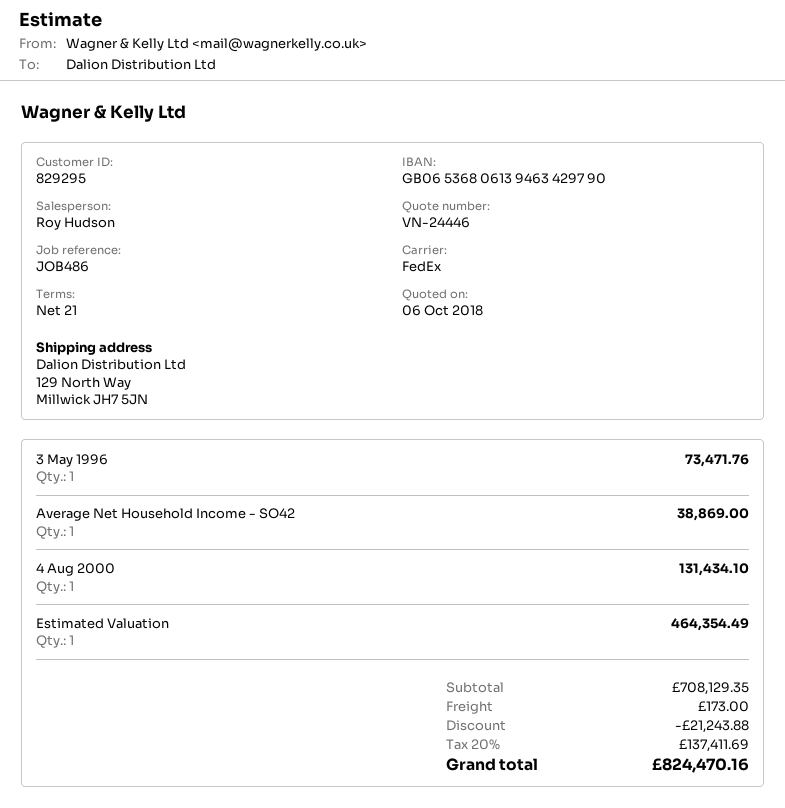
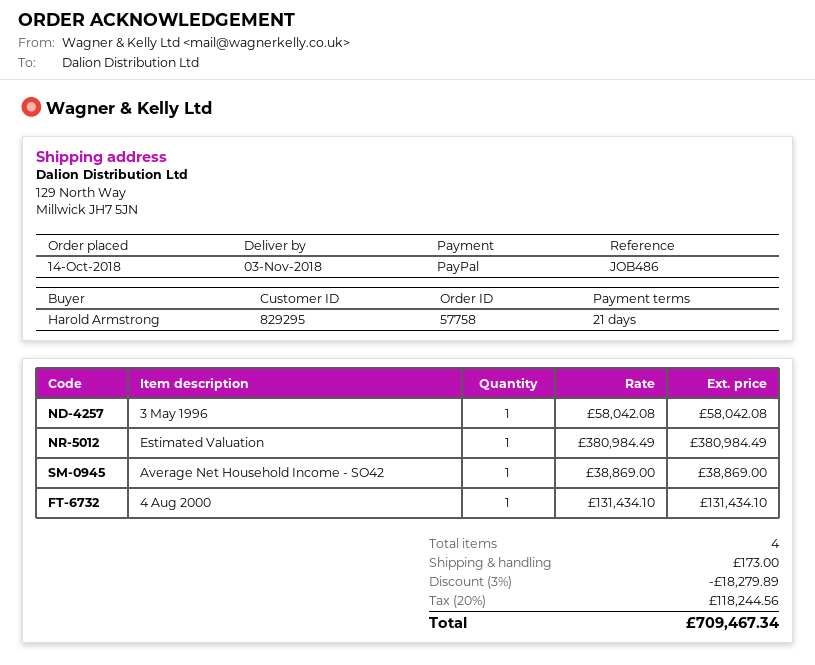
3 May 1996: 1 for 73471.76 -> 1 for 58042.08
Estimated Valuation: 1 for 464354.49 -> 1 for 380984.49
discount: 21243.88 -> 18279.89
tax: 20% = 137411.69 -> 20% = 118244.56
total: 824470.16 -> 709467.34

